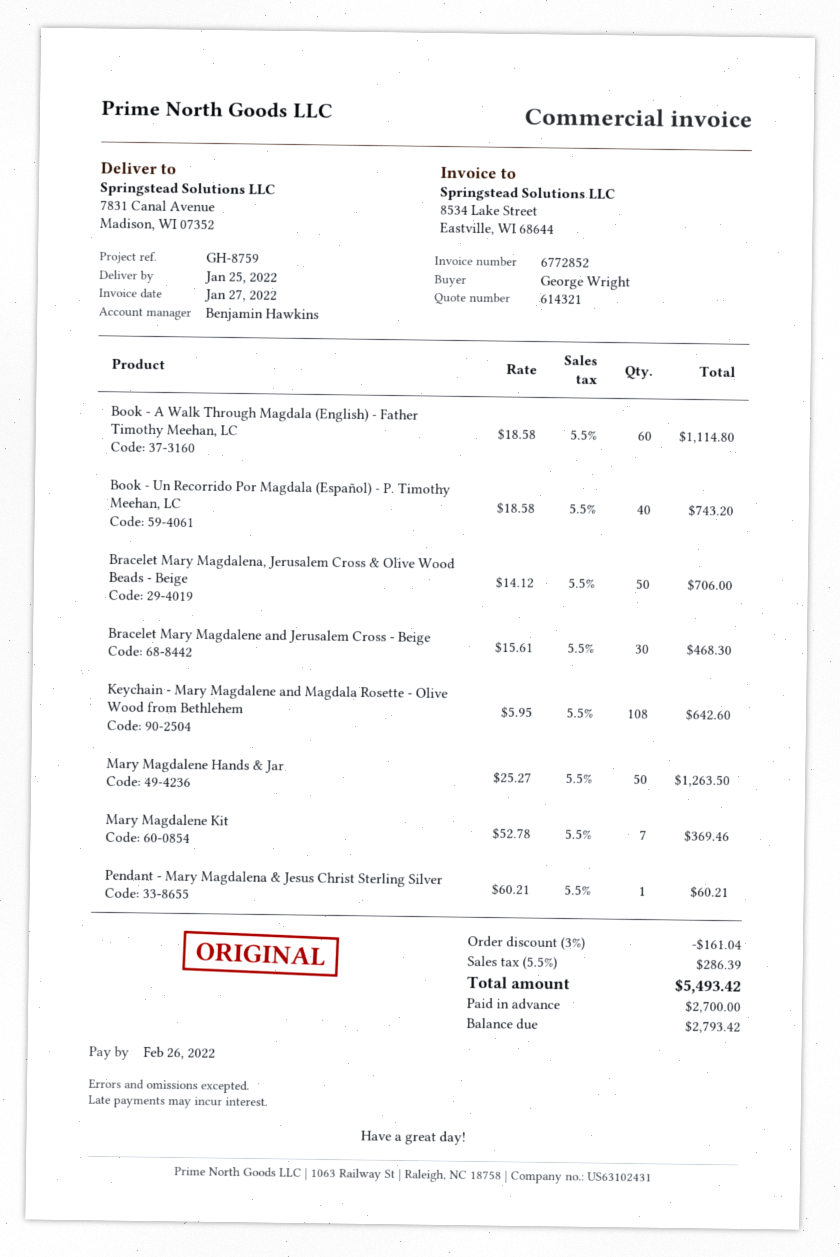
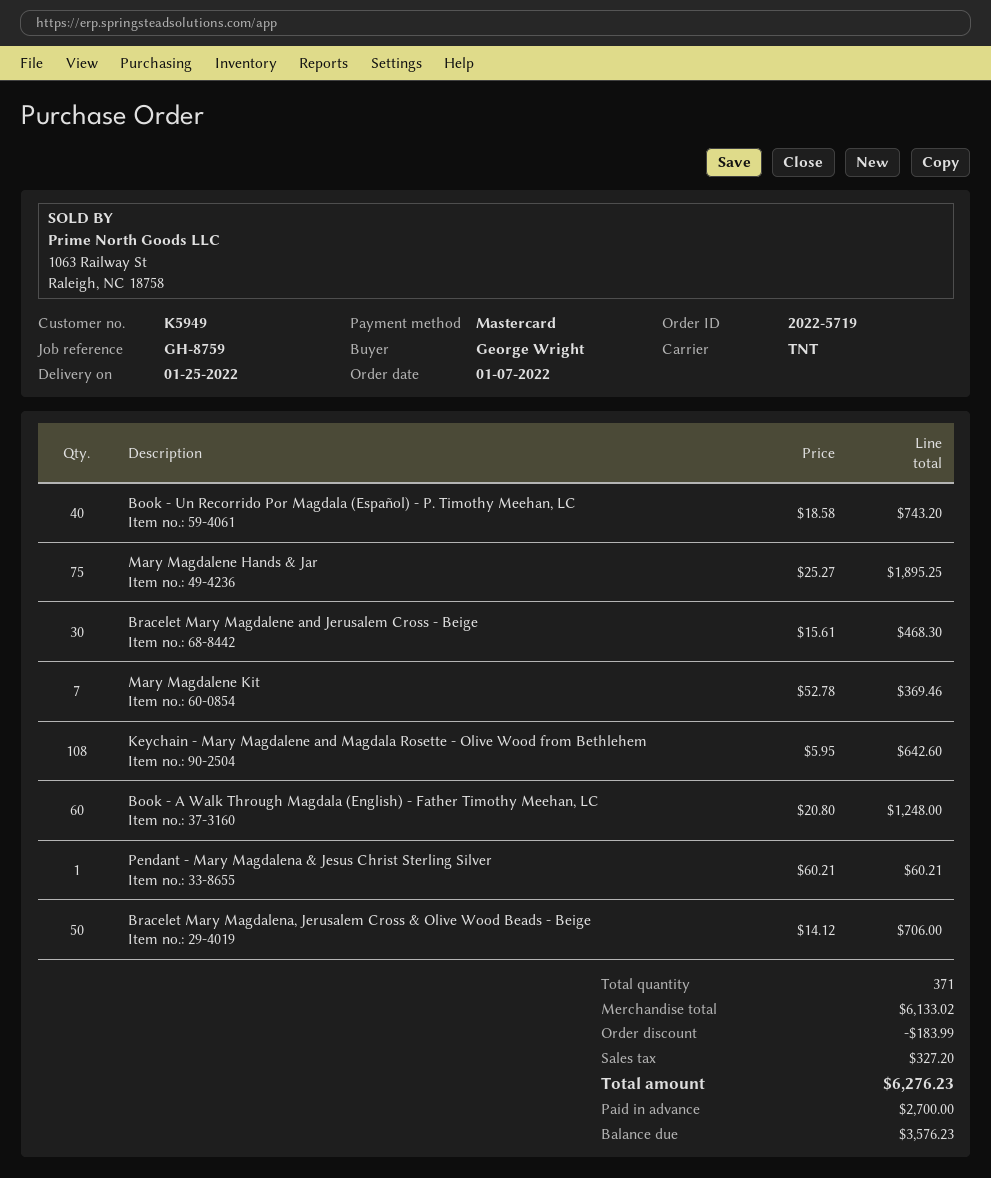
Book - A Walk Through Magdala (English) - Father Timothy Meehan, LC: 60 x 18.58 = 1114.80 -> 60 x 20.80 = 1248.00
Mary Magdalene Hands & Jar: 50 x 25.27 = 1263.50 -> 75 x 25.27 = 1895.25
discount: 161.04 -> 183.99
tax: 286.39 -> 327.20
total: 5493.42 -> 6276.23
balance: 2793.42 -> 3576.23

